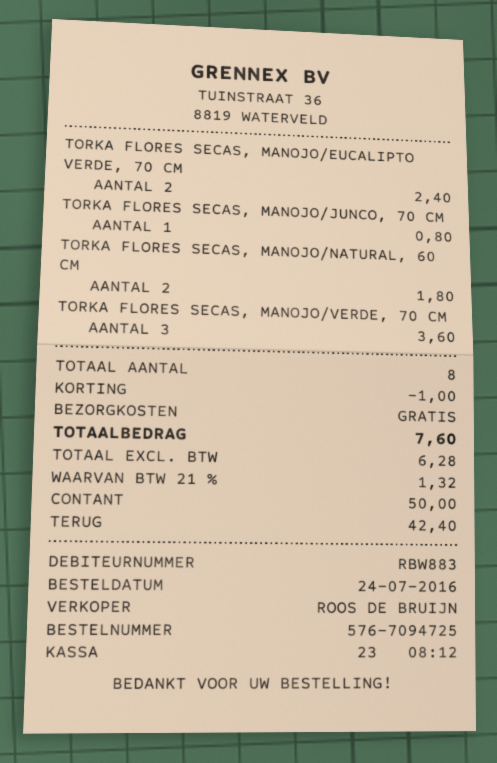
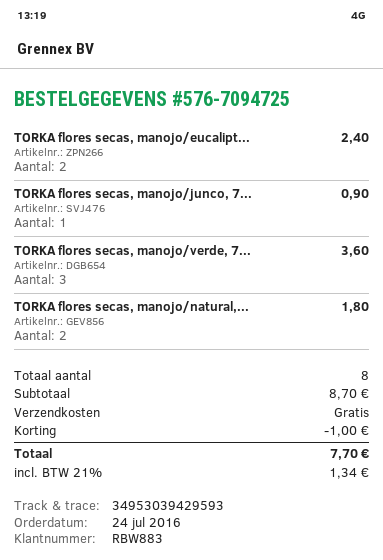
TORKA FLORES SECAS, MANOJO/JUNCO, 70 CM: 1 for 0.80 -> 1 for 0.90
tax: 21% = 1.32 -> 21% = 1.34
total: 7.60 -> 7.70

